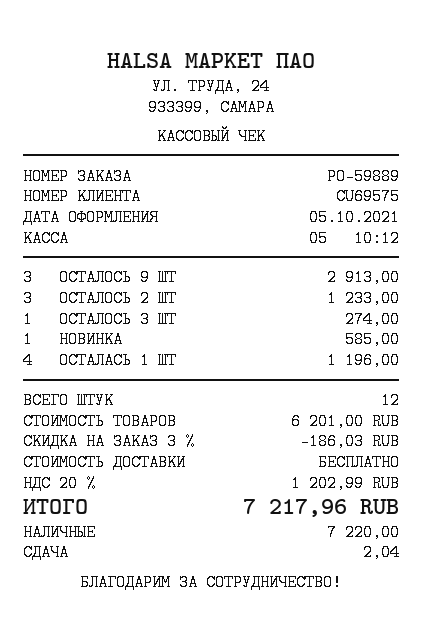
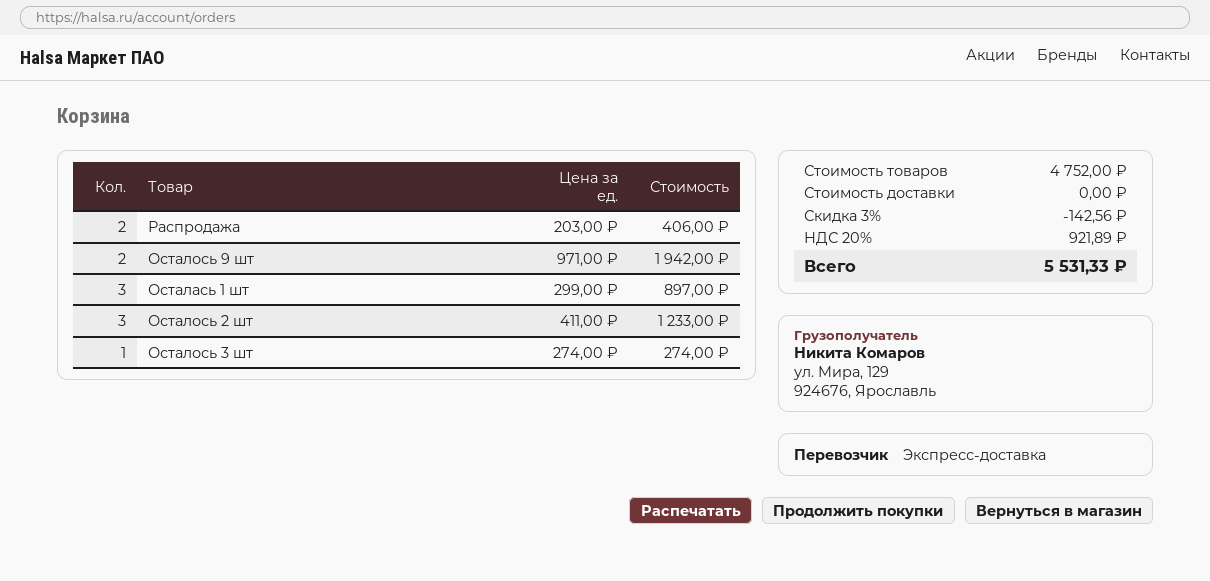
ОСТАЛОСЬ 9 ШТ: 3 for 2913.00 -> 2 for 1942.00
НОВИНКА: 1 for 585.00 -> none
ОСТАЛАСЬ 1 ШТ: 4 for 1196.00 -> 3 for 897.00
Распродажа: none -> 2 for 406.00
subtotal: 6201.00 -> 4752.00
discount: 3% = 186.03 -> 3% = 142.56
tax: 20% = 1202.99 -> 20% = 921.89
total: 7217.96 -> 5531.33

